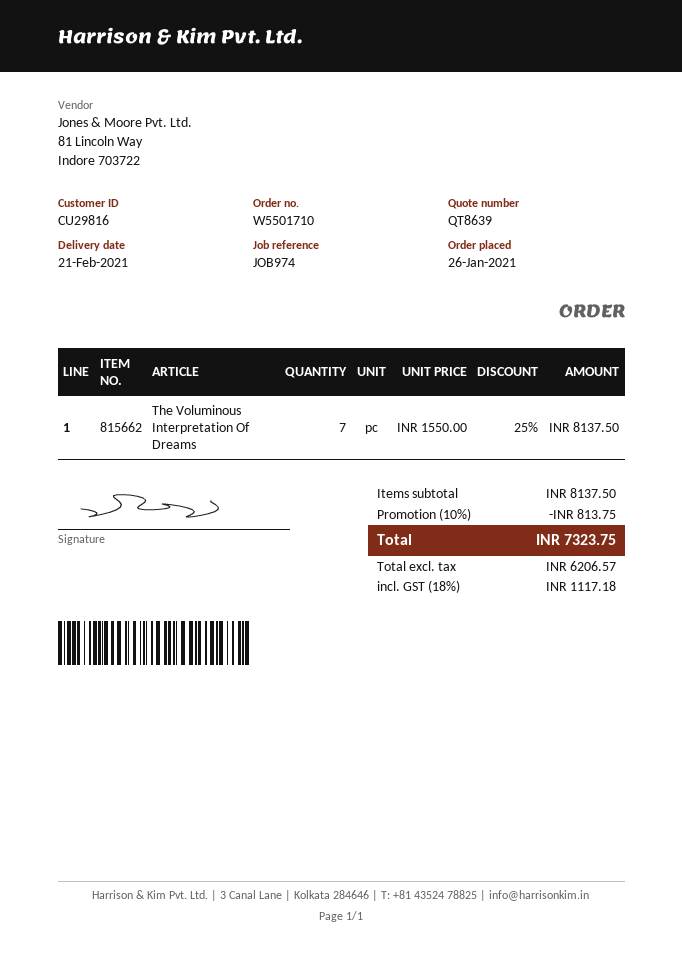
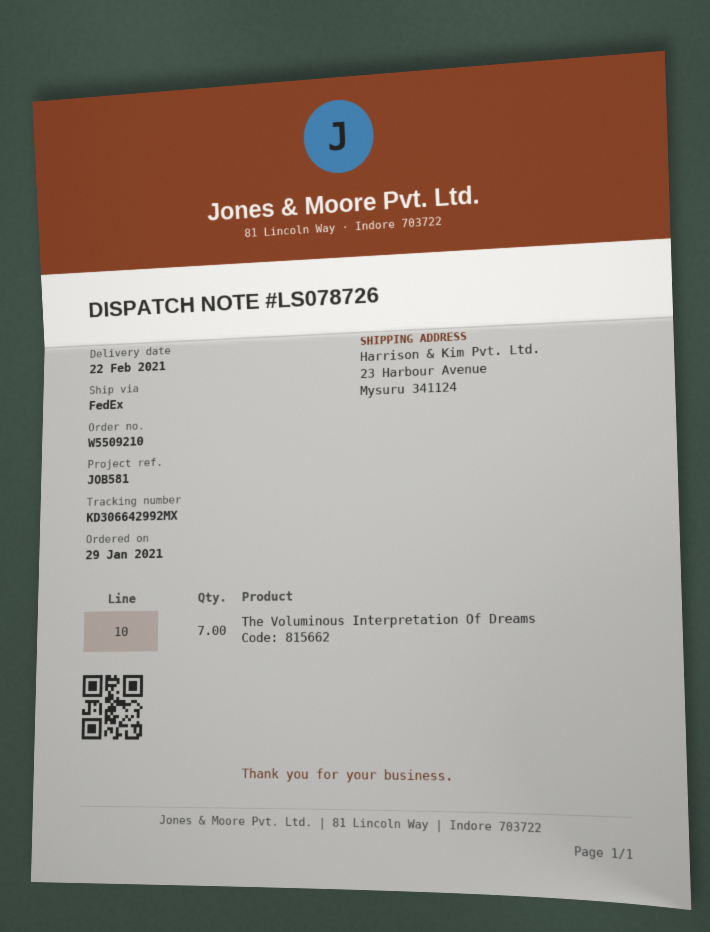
order number: W5501710 -> W5509210
order date: 2021-01-26 -> 2021-01-29
delivery date: 2021-02-21 -> 2021-02-22
reference: JOB974 -> JOB581

